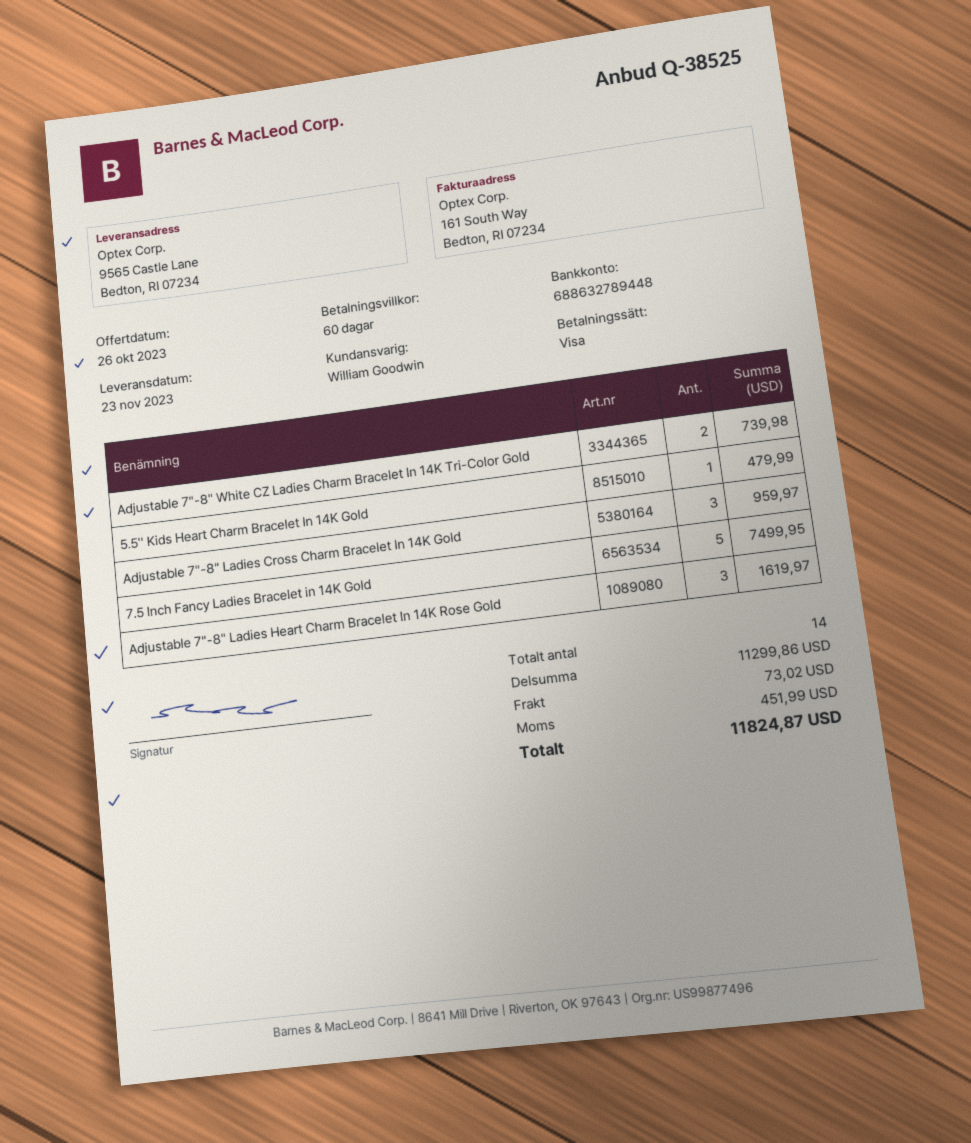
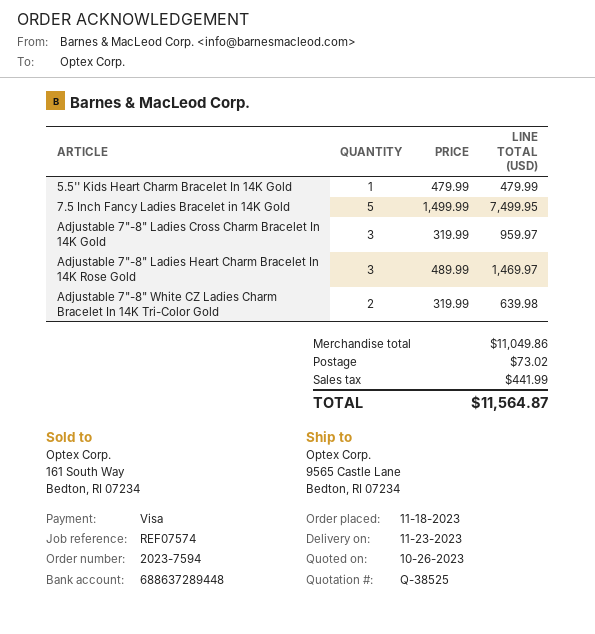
bank account: 688632789448 -> 688637289448
Adjustable 7"-8" White CZ Ladies Charm Bracelet In 14K Tri-Color Gold: 2 for 739.98 -> 2 for 639.98
Adjustable 7"-8" Ladies Heart Charm Bracelet In 14K Rose Gold: 3 for 1619.97 -> 3 for 1469.97
subtotal: 11299.86 -> 11049.86
tax: 451.99 -> 441.99
total: 11824.87 -> 11564.87

